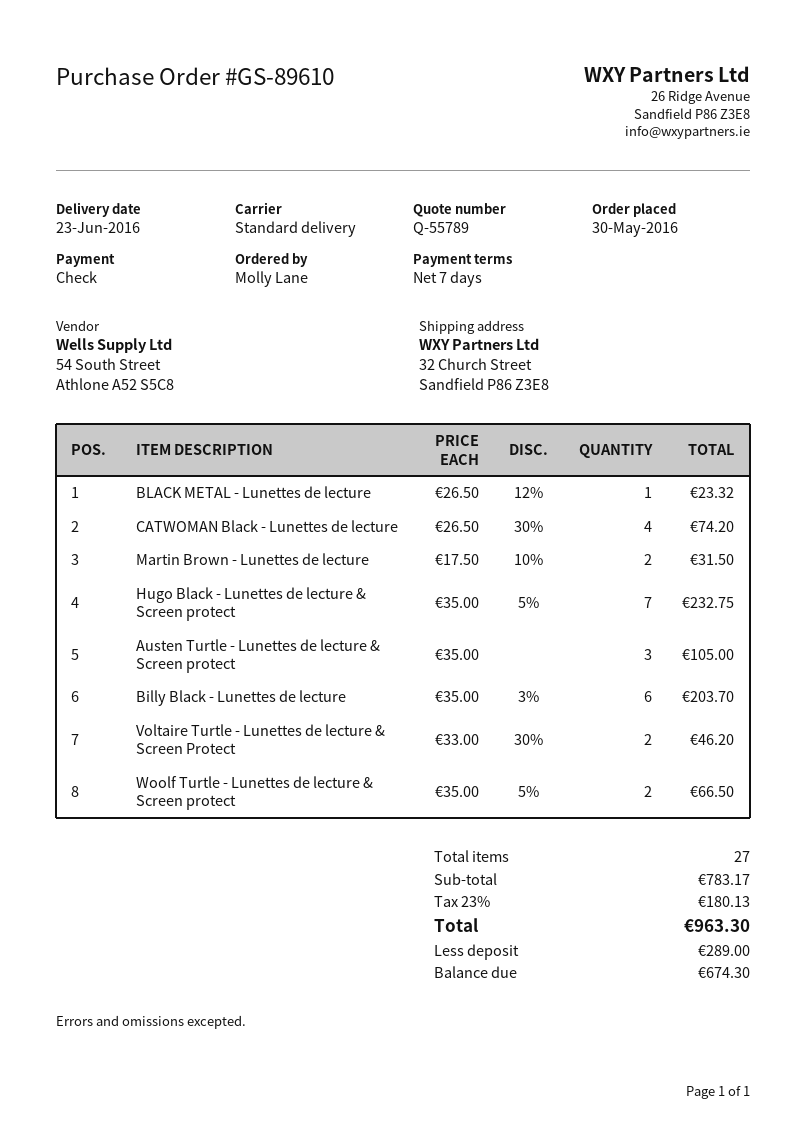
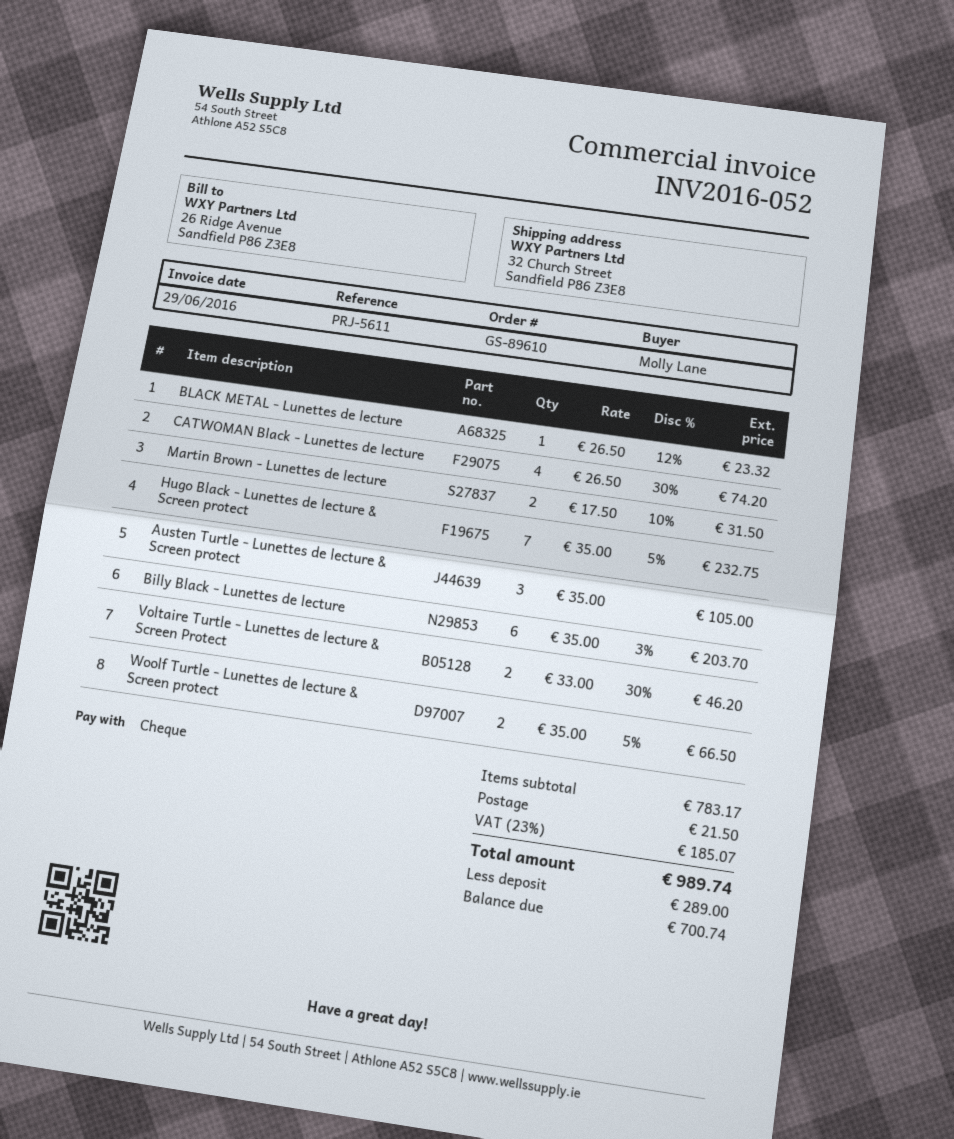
shipping: none -> 21.50
tax: 23% = 180.13 -> 23% = 185.07
total: 963.30 -> 989.74
balance: 674.30 -> 700.74

